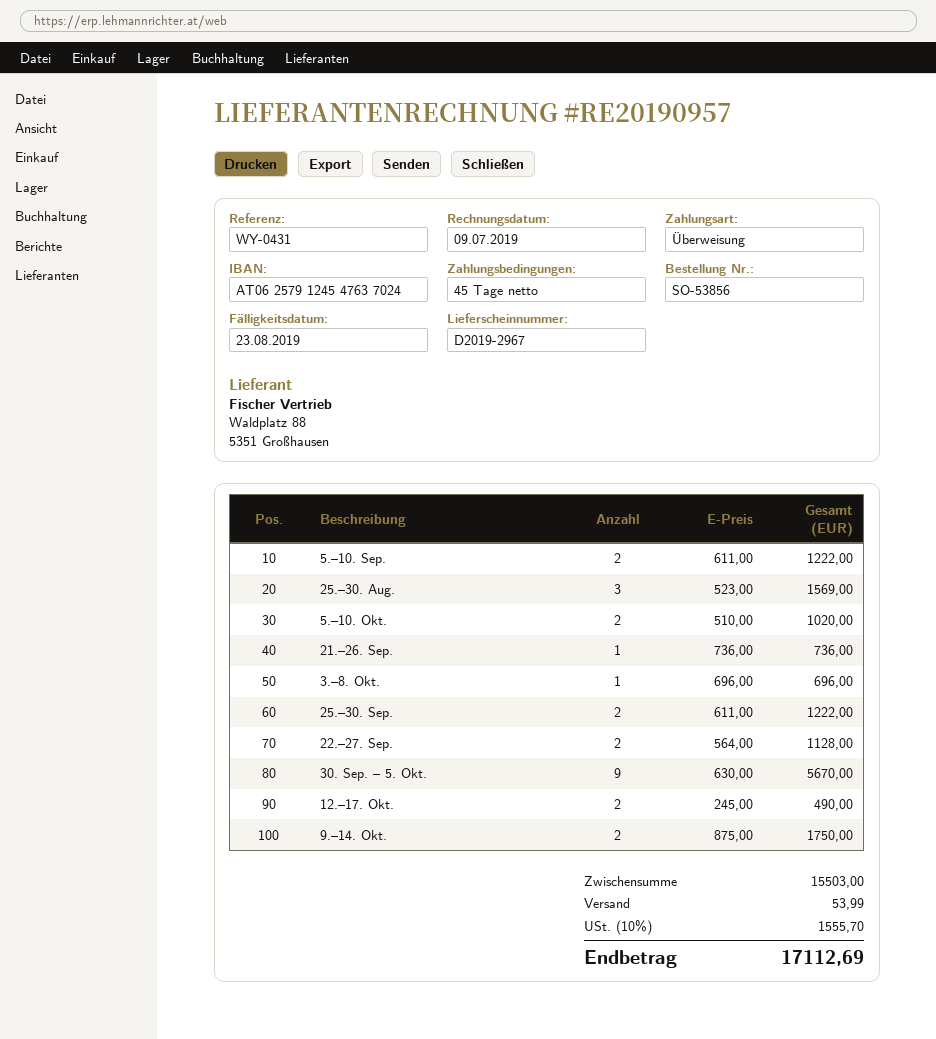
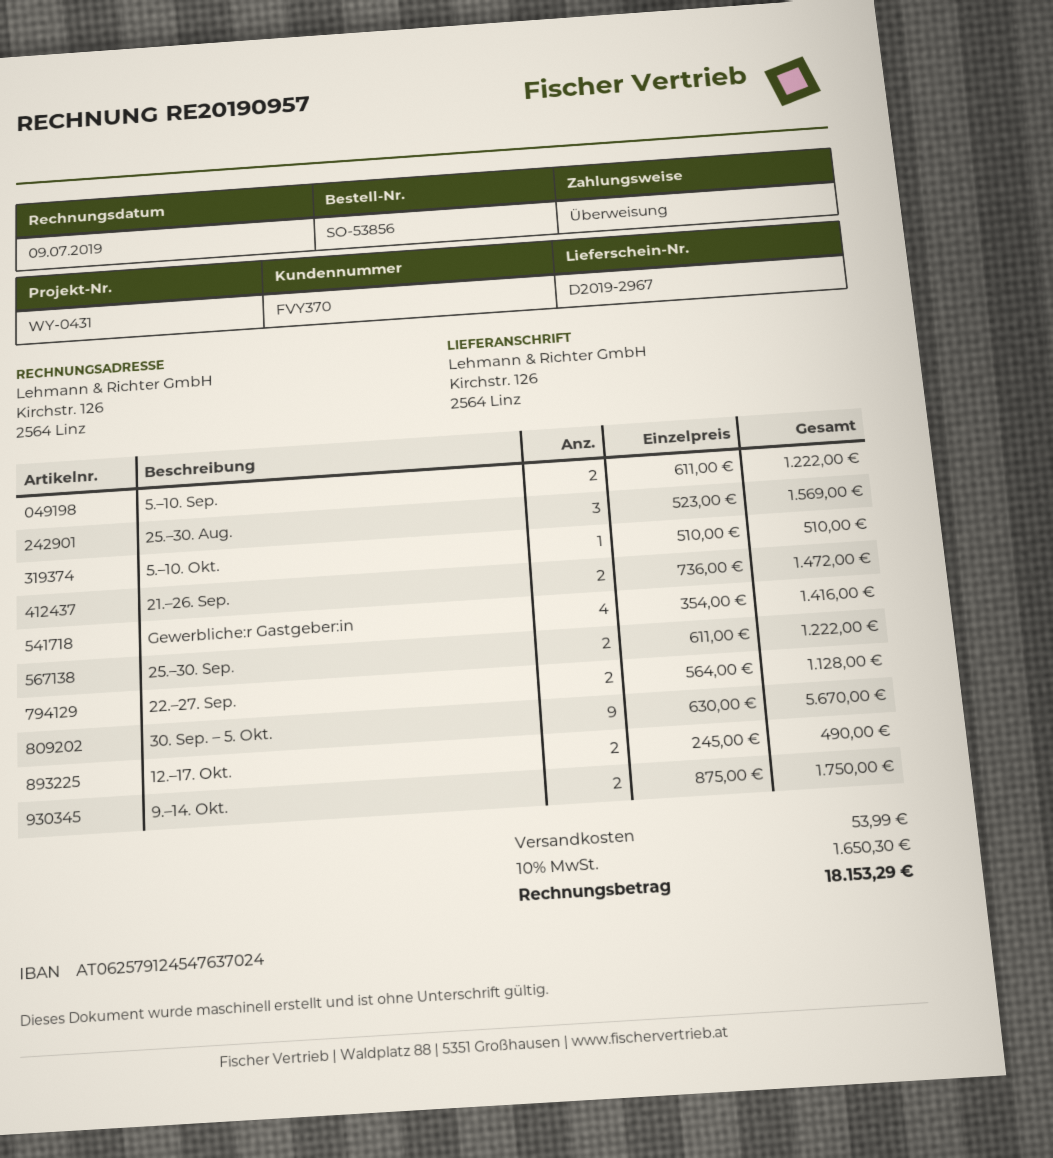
5.–10. Okt.: 2 x 510.00 = 1020.00 -> 1 x 510.00 = 510.00
21.–26. Sep.: 1 x 736.00 = 736.00 -> 2 x 736.00 = 1472.00
3.–8. Okt.: 1 x 696.00 = 696.00 -> none
Gewerbliche:r Gastgeber:in: none -> 4 x 354.00 = 1416.00
tax: 10% = 1555.70 -> 10% = 1650.30
total: 17112.69 -> 18153.29

